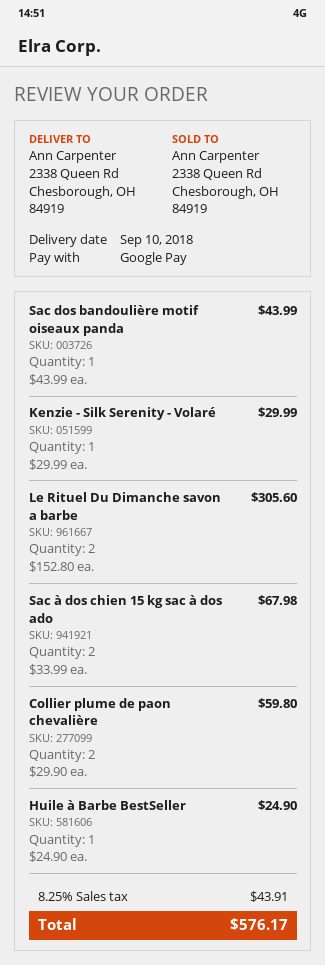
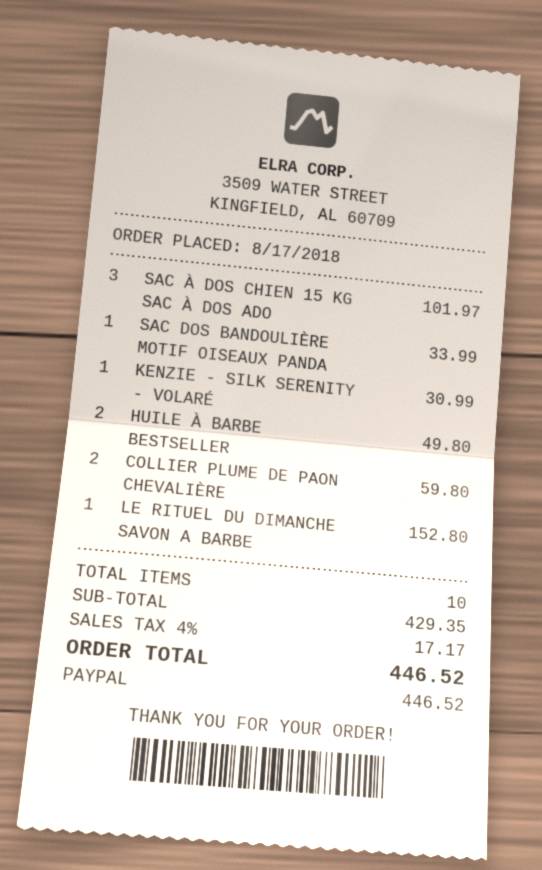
payment method: Google Pay -> PayPal
Sac dos bandoulière motif oiseaux panda: 1 for 43.99 -> 1 for 33.99
Kenzie - Silk Serenity - Volaré: 1 for 29.99 -> 1 for 30.99
Le Rituel Du Dimanche savon a barbe: 2 for 305.60 -> 1 for 152.80
Sac à dos chien 15 kg sac à dos ado: 2 for 67.98 -> 3 for 101.97
Huile à Barbe BestSeller: 1 for 24.90 -> 2 for 49.80
tax: 8.25% = 43.91 -> 4% = 17.17
total: 576.17 -> 446.52

